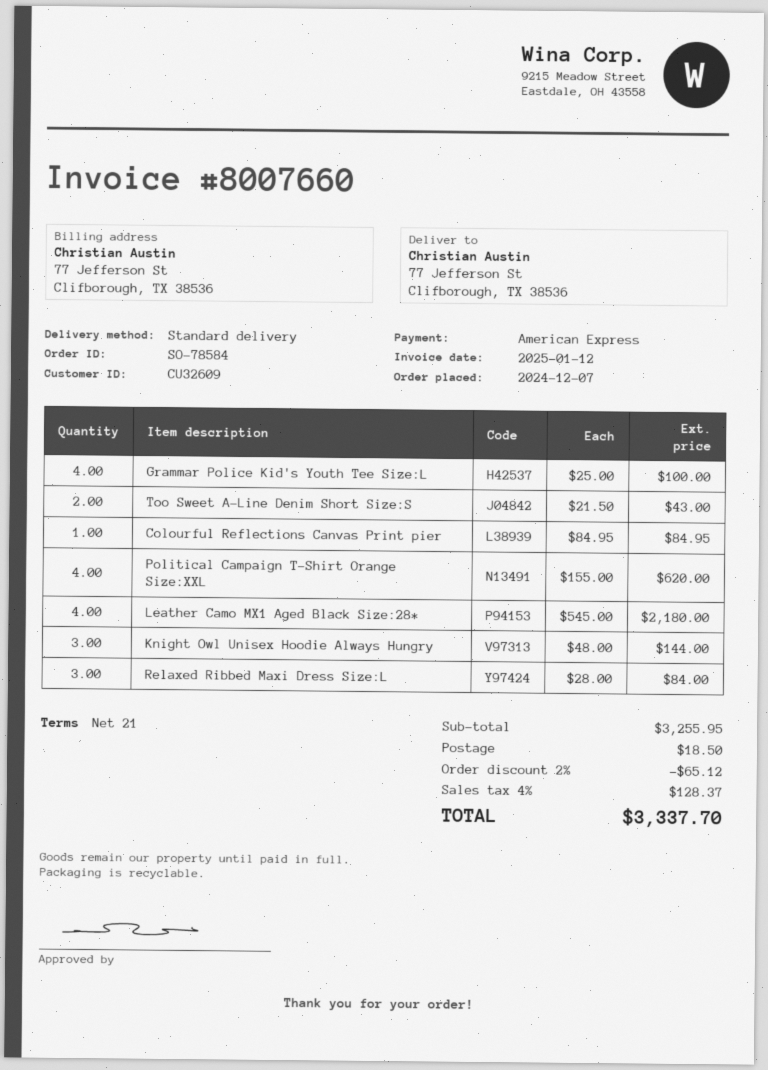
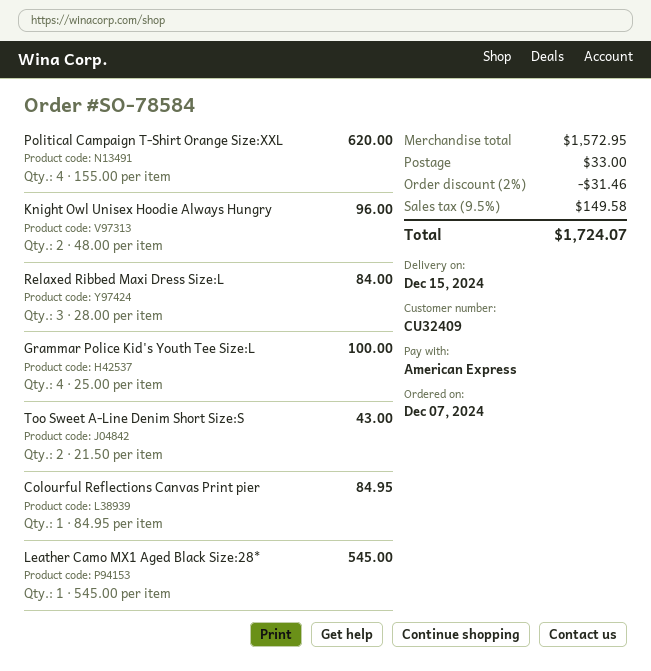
customer number: CU32609 -> CU32409
Leather Camo MX1 Aged Black Size:28*: 4 x 545.00 = 2180.00 -> 1 x 545.00 = 545.00
Knight Owl Unisex Hoodie Always Hungry: 3 x 48.00 = 144.00 -> 2 x 48.00 = 96.00
subtotal: 3255.95 -> 1572.95
discount: 2% = 65.12 -> 2% = 31.46
shipping: 18.50 -> 33.00
tax: 4% = 128.37 -> 9.5% = 149.58
total: 3337.70 -> 1724.07

